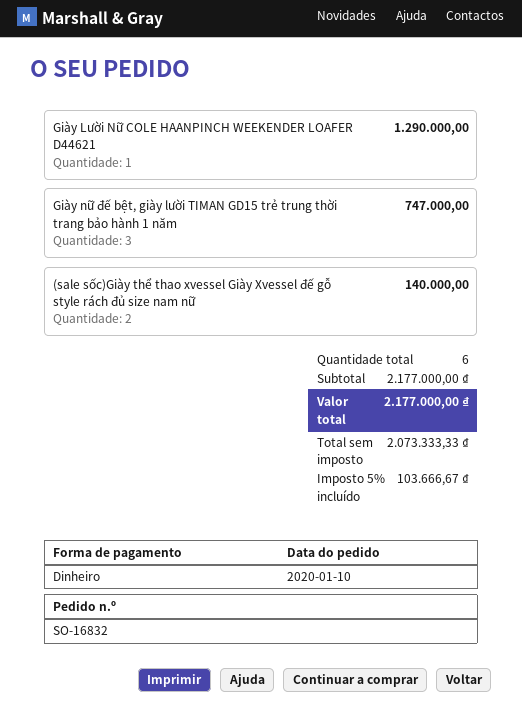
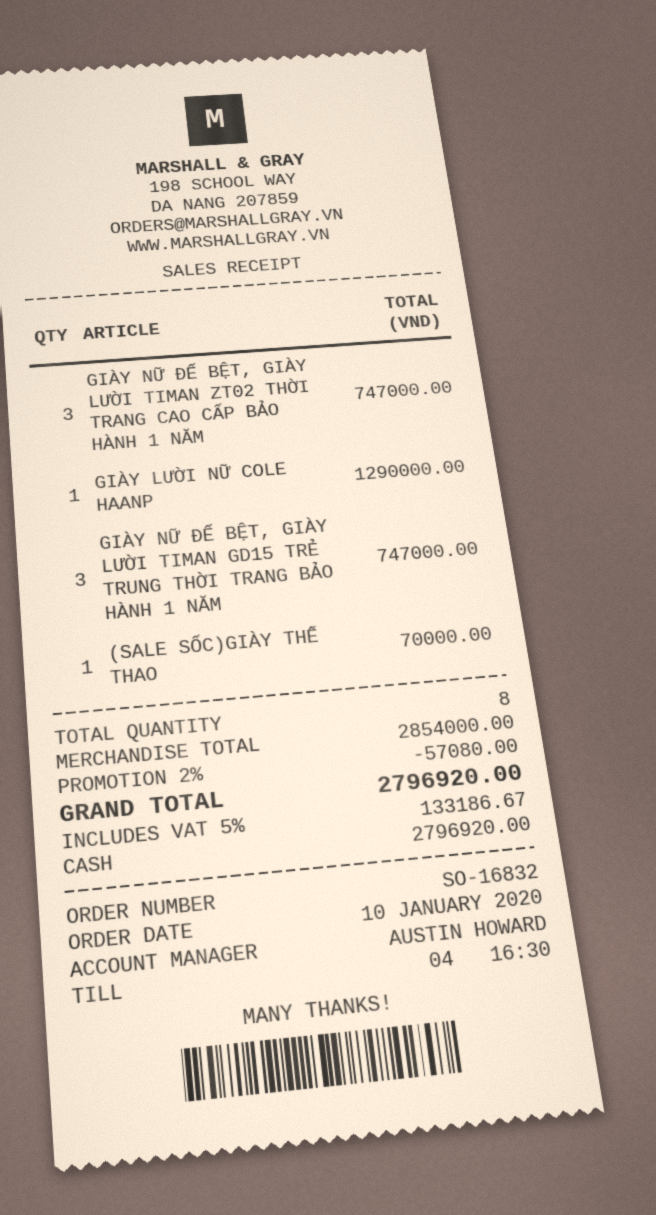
(sale sốc)Giày thể thao xvessel Giày Xvessel đế gỗ style rách đủ size nam nữ: 2 for 140000.00 -> 1 for 70000.00
GIÀY NỮ ĐẾ BỆT, GIÀY LƯỜI TIMAN ZT02 THỜI TRANG CAO CẤP BẢO HÀNH 1 NĂM: none -> 3 for 747000.00
total quantity: 6 -> 8
subtotal: 2177000.00 -> 2854000.00
discount: none -> 2% = 57080.00
tax: 5% = 103666.67 -> 5% = 133186.67
total: 2177000.00 -> 2796920.00

